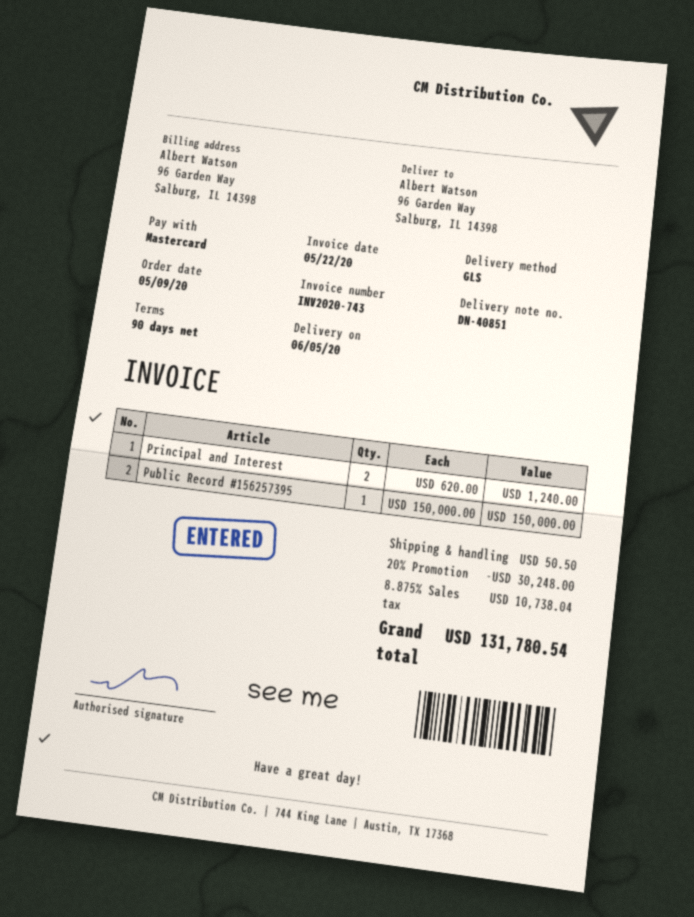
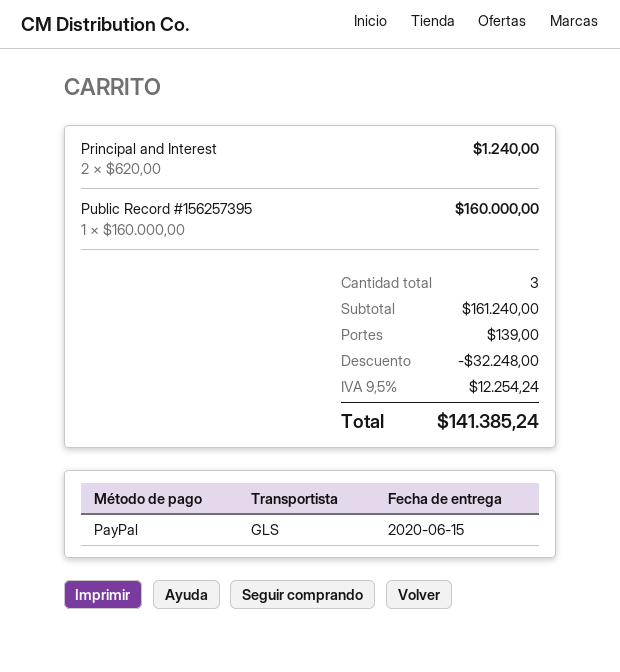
delivery date: 2020-06-05 -> 2020-06-15
payment method: Mastercard -> PayPal
Public Record #156257395: 1 x 150000.00 = 150000.00 -> 1 x 160000.00 = 160000.00
discount: 30248.00 -> 32248.00
shipping: 50.50 -> 139.00
tax: 8.875% = 10738.04 -> 9.5% = 12254.24
total: 131780.54 -> 141385.24

